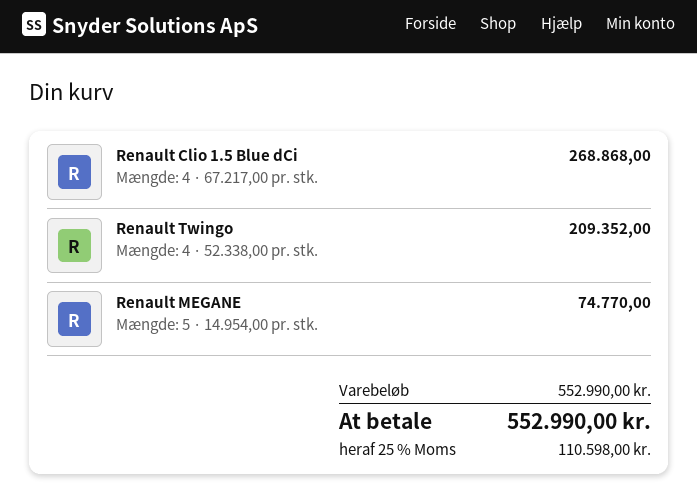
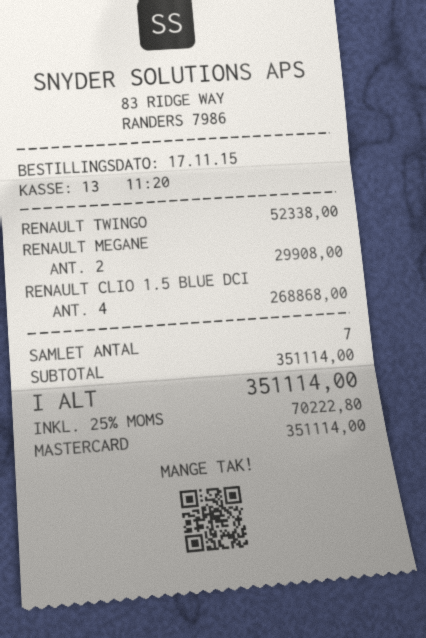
Renault Twingo: 4 for 209352.00 -> 1 for 52338.00
Renault MEGANE: 5 for 74770.00 -> 2 for 29908.00
subtotal: 552990.00 -> 351114.00
tax: 25% = 110598.00 -> 25% = 70222.80
total: 552990.00 -> 351114.00

